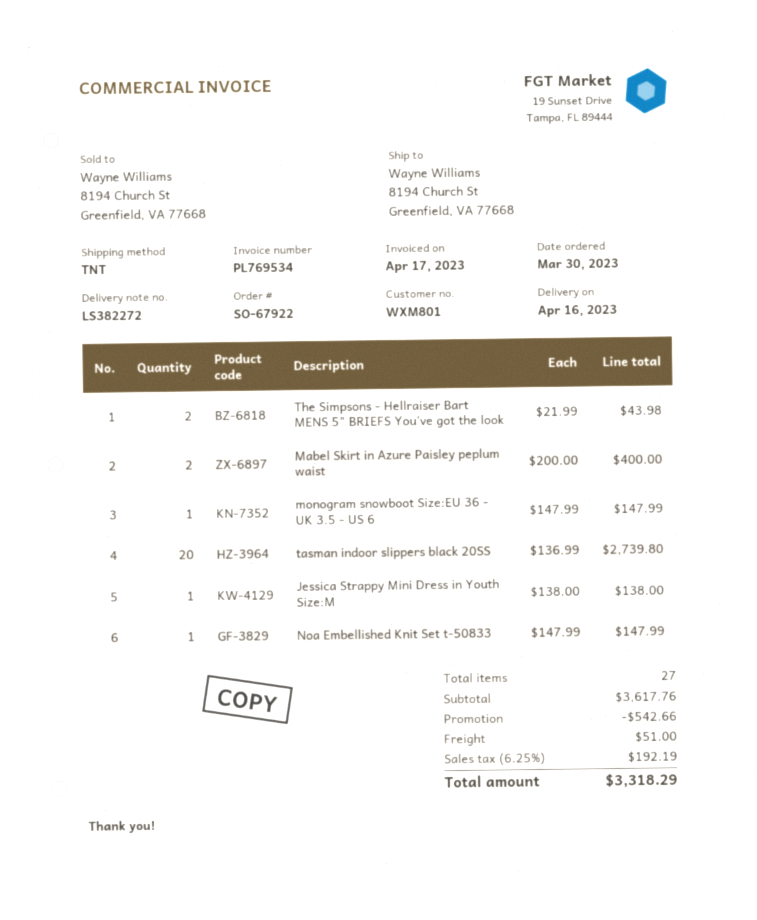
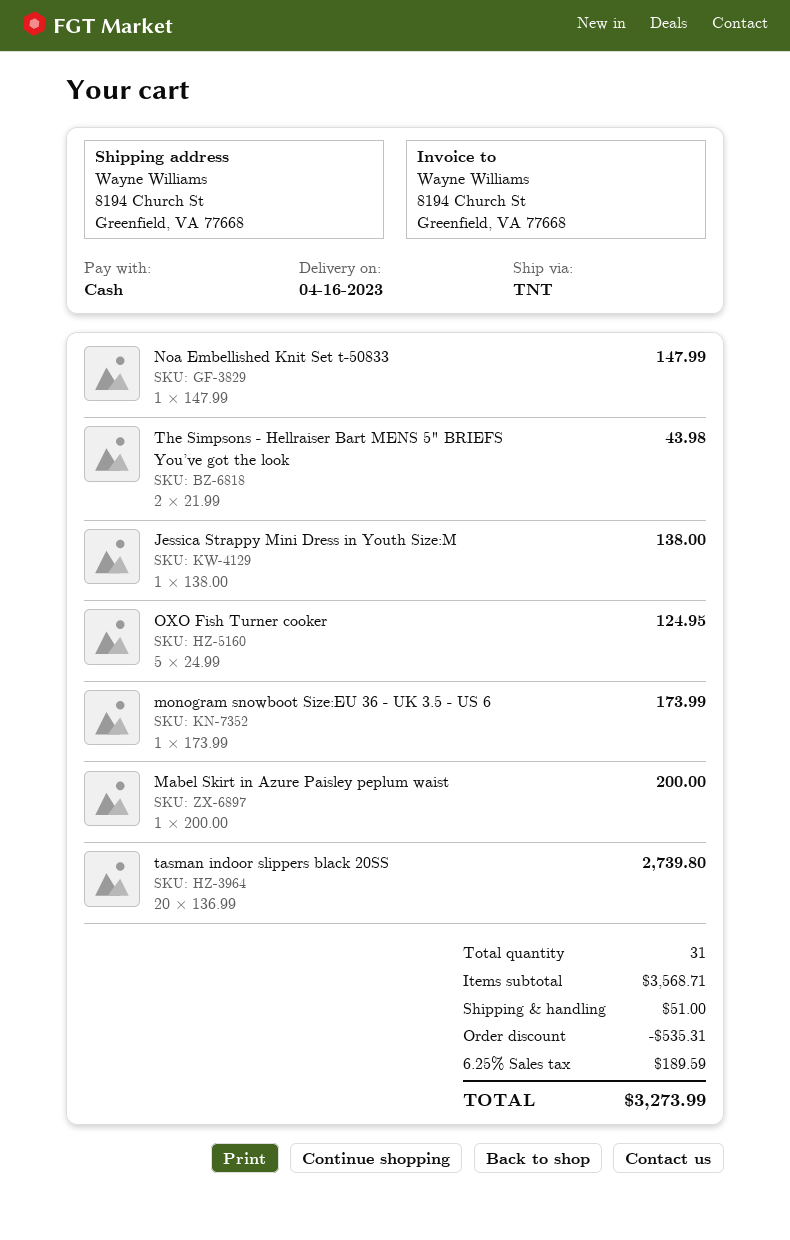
Mabel Skirt in Azure Paisley peplum waist: 2 x 200.00 = 400.00 -> 1 x 200.00 = 200.00
monogram snowboot Size:EU 36 - UK 3.5 - US 6: 1 x 147.99 = 147.99 -> 1 x 173.99 = 173.99
OXO Fish Turner cooker: none -> 5 x 24.99 = 124.95
total quantity: 27 -> 31
subtotal: 3617.76 -> 3568.71
discount: 542.66 -> 535.31
tax: 6.25% = 192.19 -> 6.25% = 189.59
total: 3318.29 -> 3273.99

